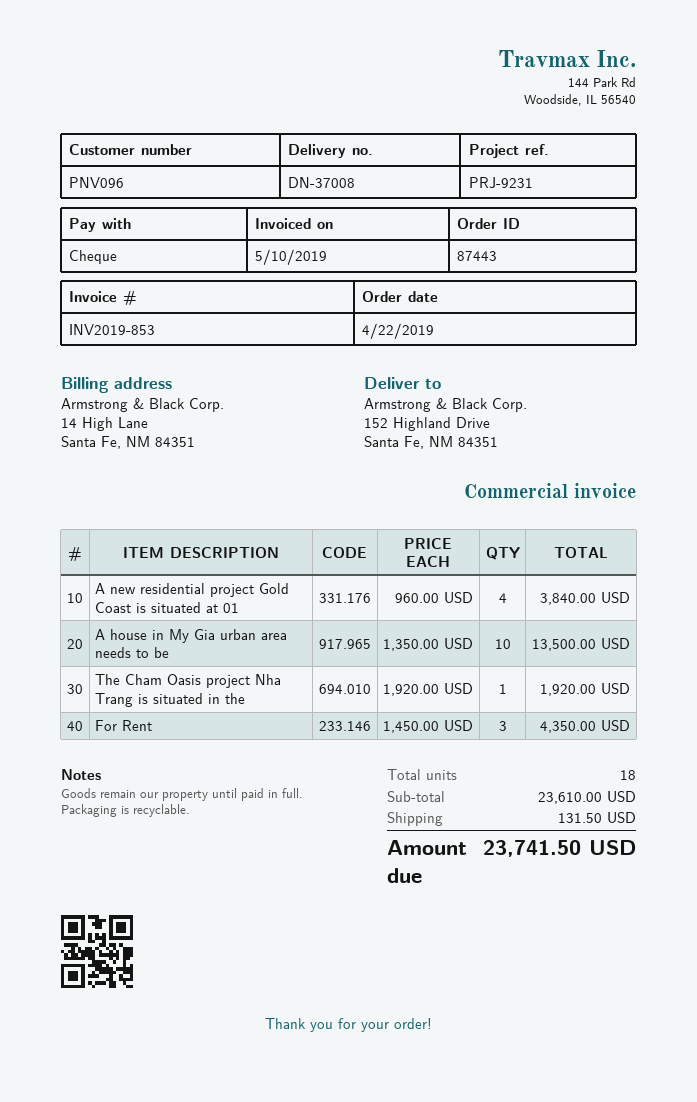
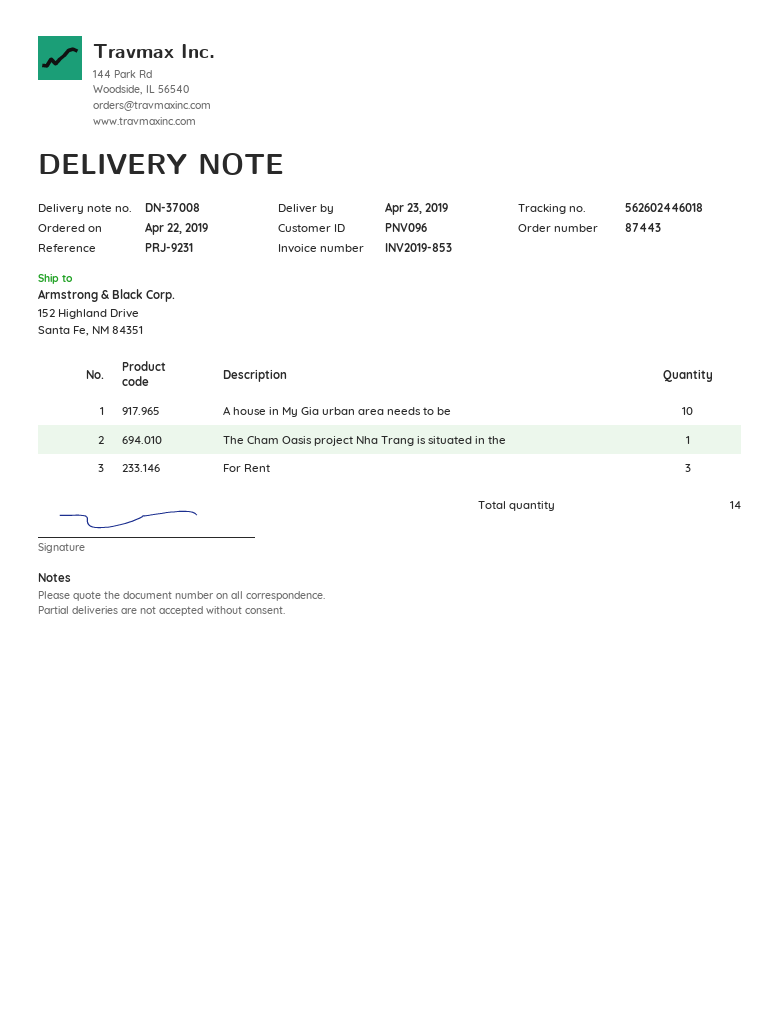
A new residential project Gold Coast is situated at 01: 4 -> none
total quantity: 18 -> 14

